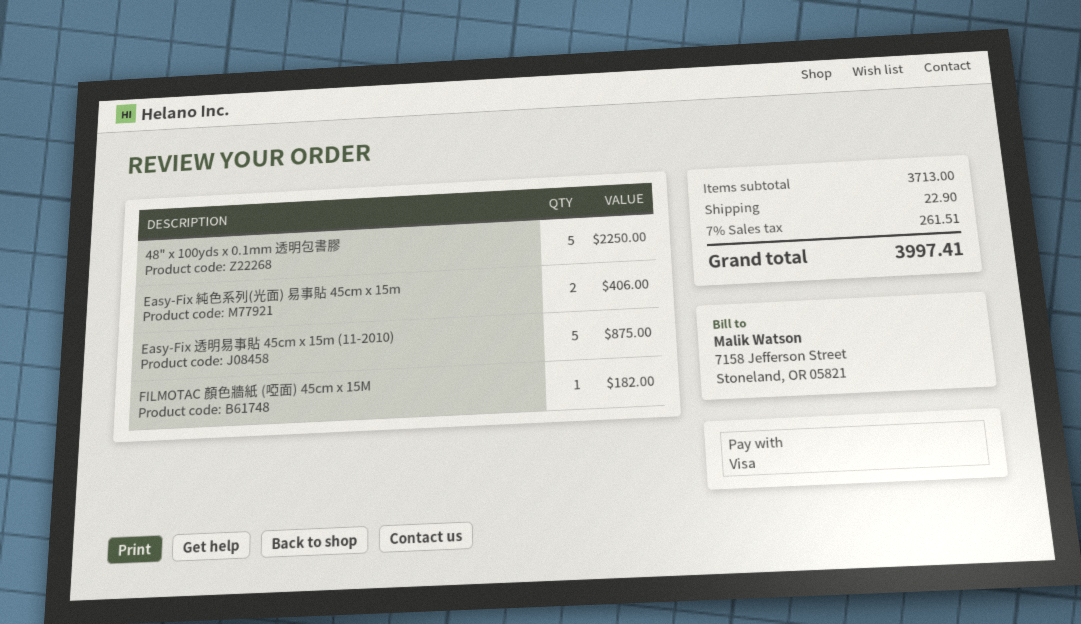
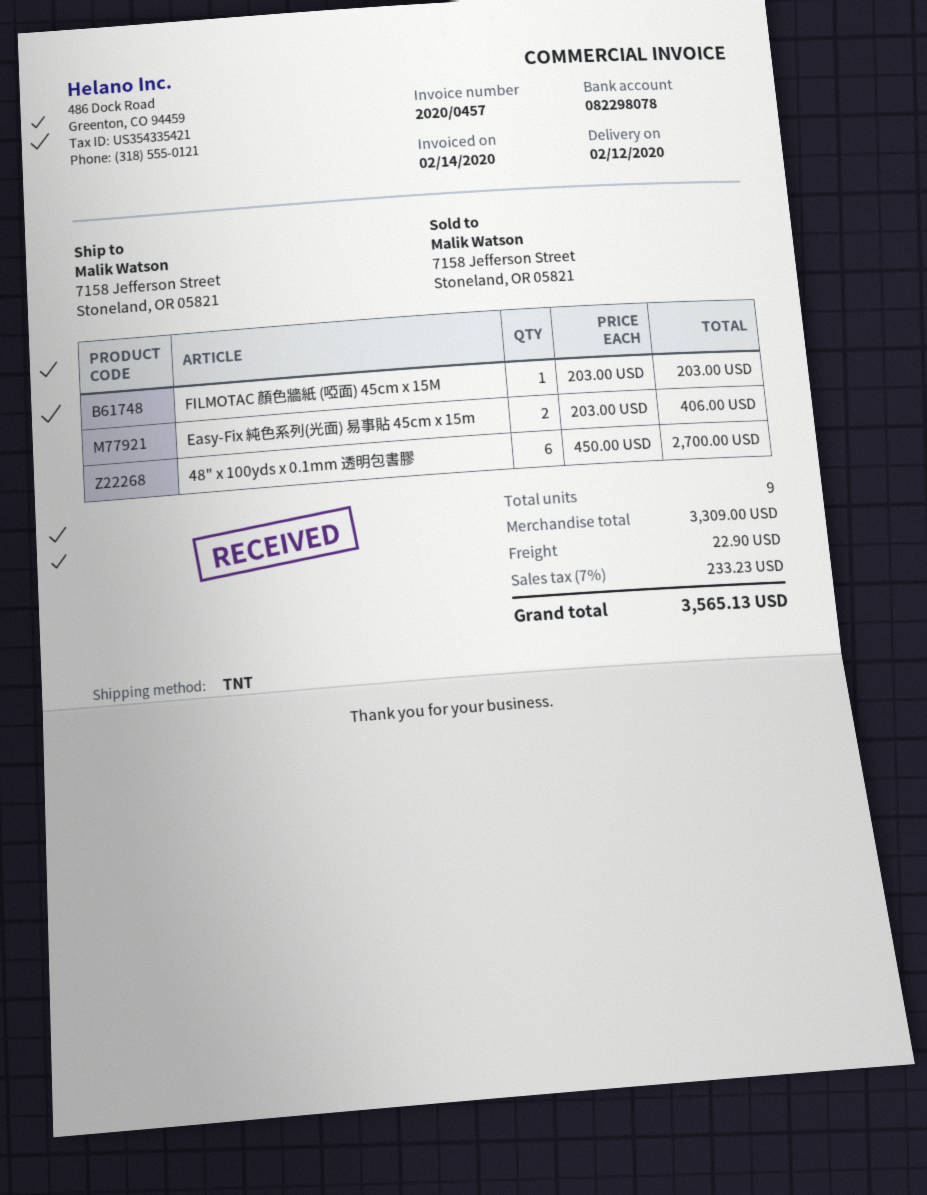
48" x 100yds x 0.1mm 透明包書膠: 5 for 2250.00 -> 6 for 2700.00
Easy-Fix 透明易事貼 45cm x 15m (11-2010): 5 for 875.00 -> none
FILMOTAC 顏色牆紙 (啞面) 45cm x 15M: 1 for 182.00 -> 1 for 203.00
subtotal: 3713.00 -> 3309.00
tax: 7% = 261.51 -> 7% = 233.23
total: 3997.41 -> 3565.13

